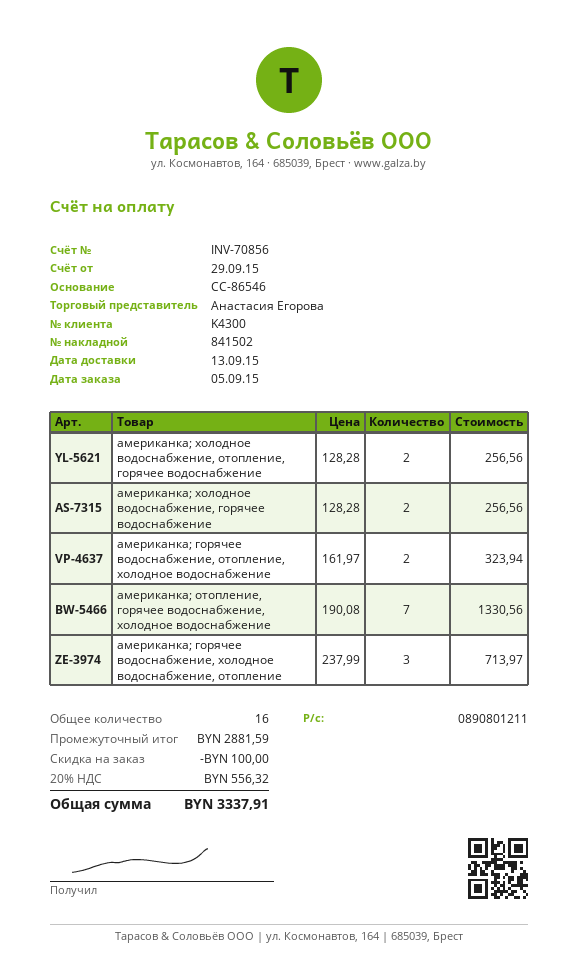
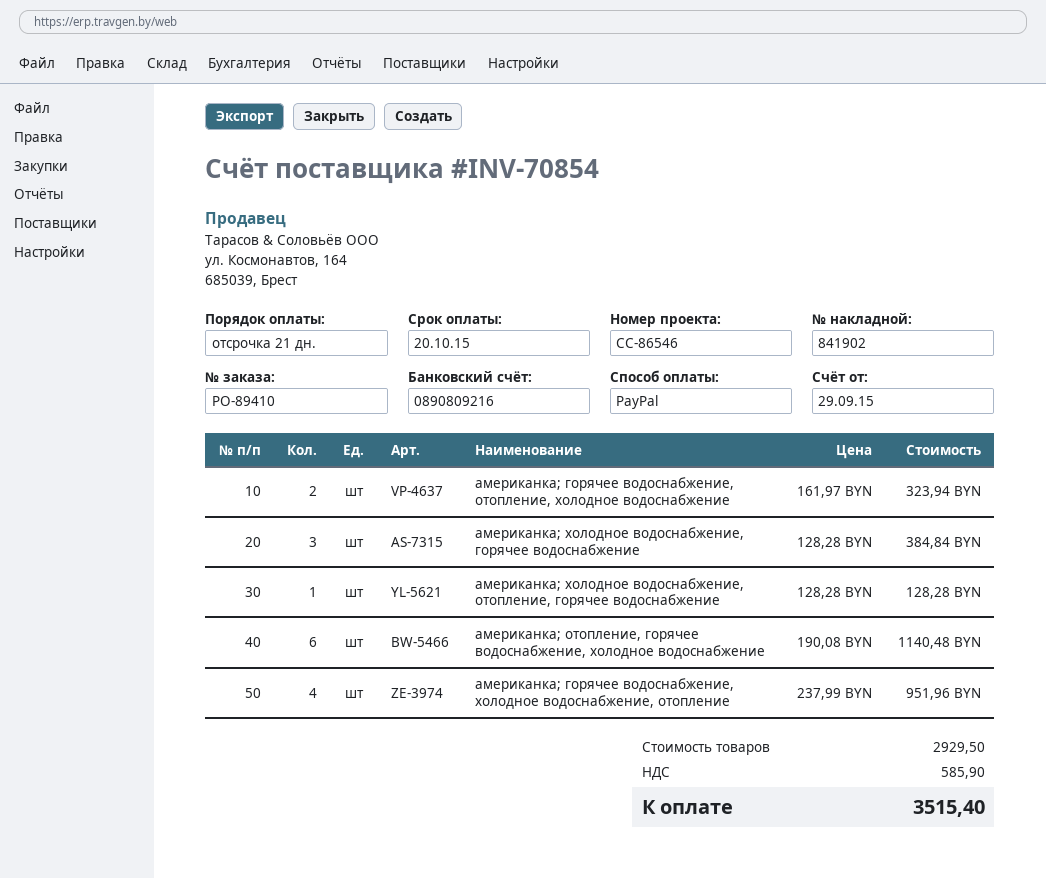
delivery note number: 841502 -> 841902
invoice number: INV-70856 -> INV-70854
bank account: 0890801211 -> 0890809216
американка; холодное водоснабжение, отопление, горячее водоснабжение: 2 x 128.28 = 256.56 -> 1 x 128.28 = 128.28
американка; холодное водоснабжение, горячее водоснабжение: 2 x 128.28 = 256.56 -> 3 x 128.28 = 384.84
американка; отопление, горячее водоснабжение, холодное водоснабжение: 7 x 190.08 = 1330.56 -> 6 x 190.08 = 1140.48
американка; горячее водоснабжение, холодное водоснабжение, отопление: 3 x 237.99 = 713.97 -> 4 x 237.99 = 951.96
subtotal: 2881.59 -> 2929.50
discount: 100.00 -> none
tax: 556.32 -> 585.90
total: 3337.91 -> 3515.40

